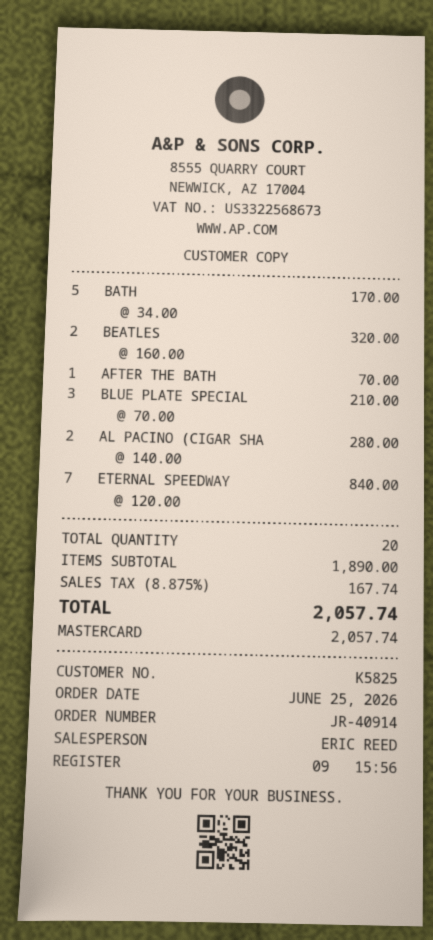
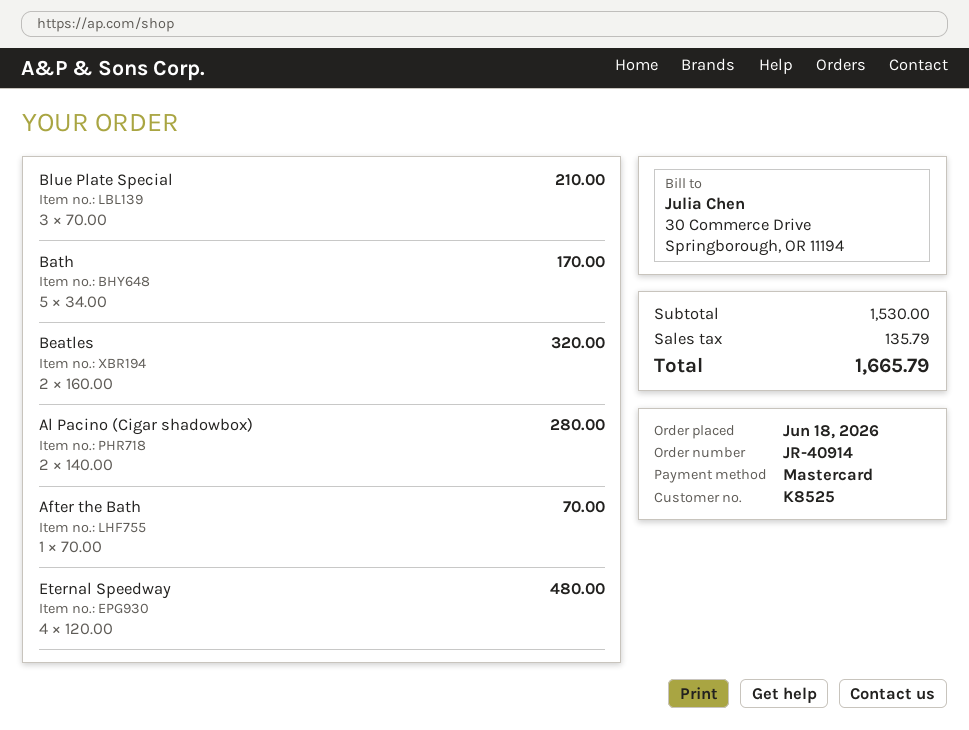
order date: 2026-06-25 -> 2026-06-18
customer number: K5825 -> K8525
ETERNAL SPEEDWAY: 7 x 120.00 = 840.00 -> 4 x 120.00 = 480.00
subtotal: 1890.00 -> 1530.00
tax: 167.74 -> 135.79
total: 2057.74 -> 1665.79

